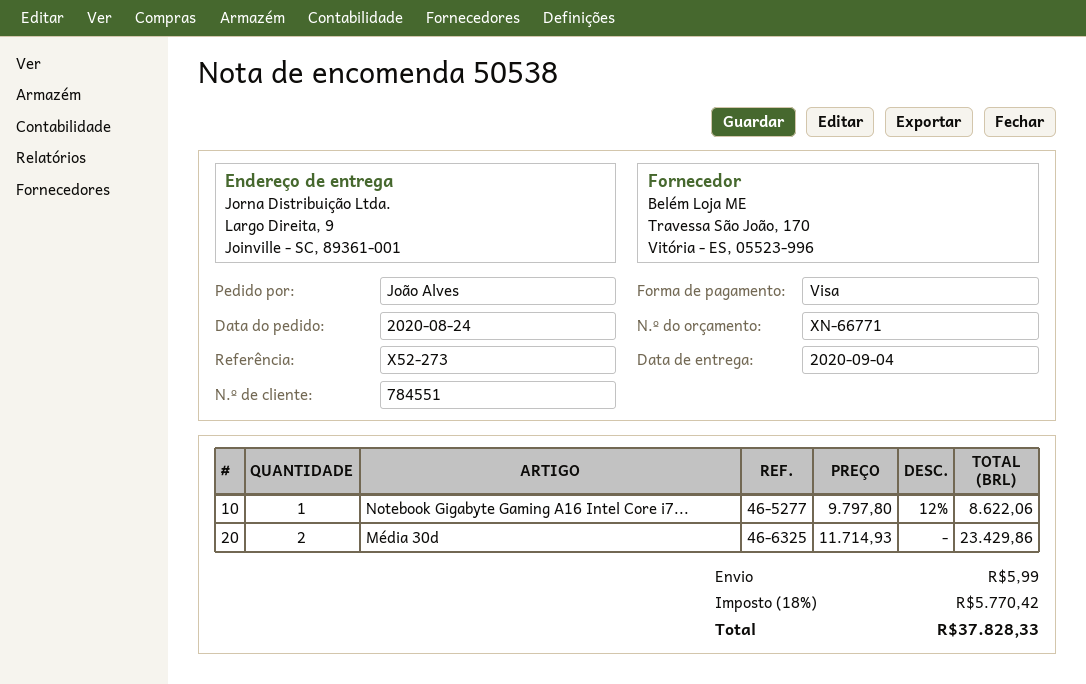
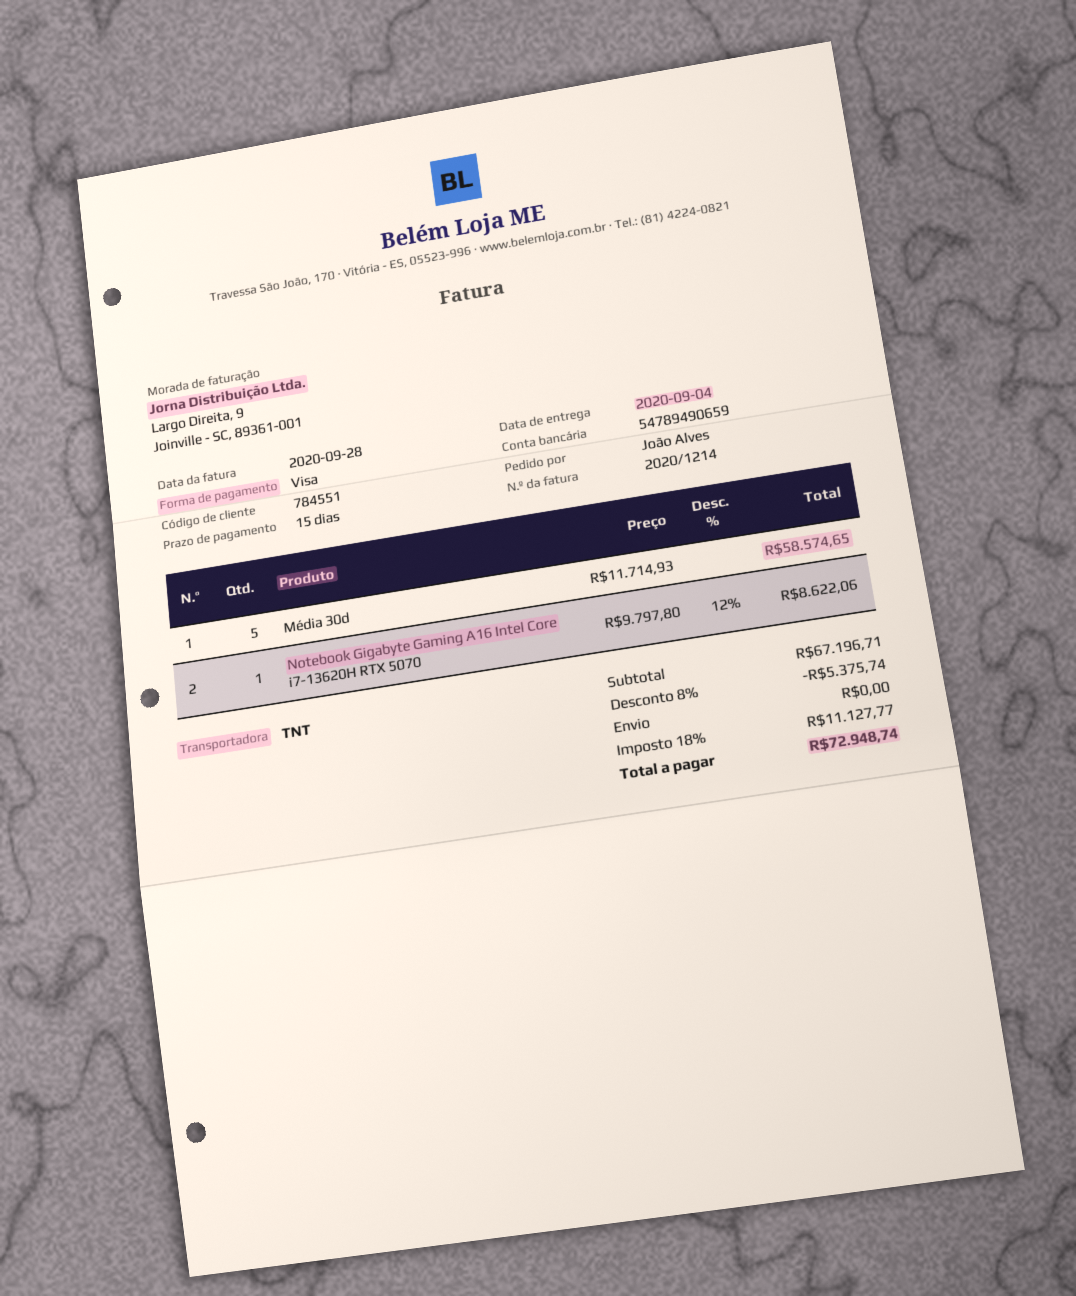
Média 30d: 2 x 11714.93 = 23429.86 -> 5 x 11714.93 = 58574.65
discount: none -> 8% = 5375.74
shipping: 5.99 -> 0.00
tax: 18% = 5770.42 -> 18% = 11127.77
total: 37828.33 -> 72948.74

